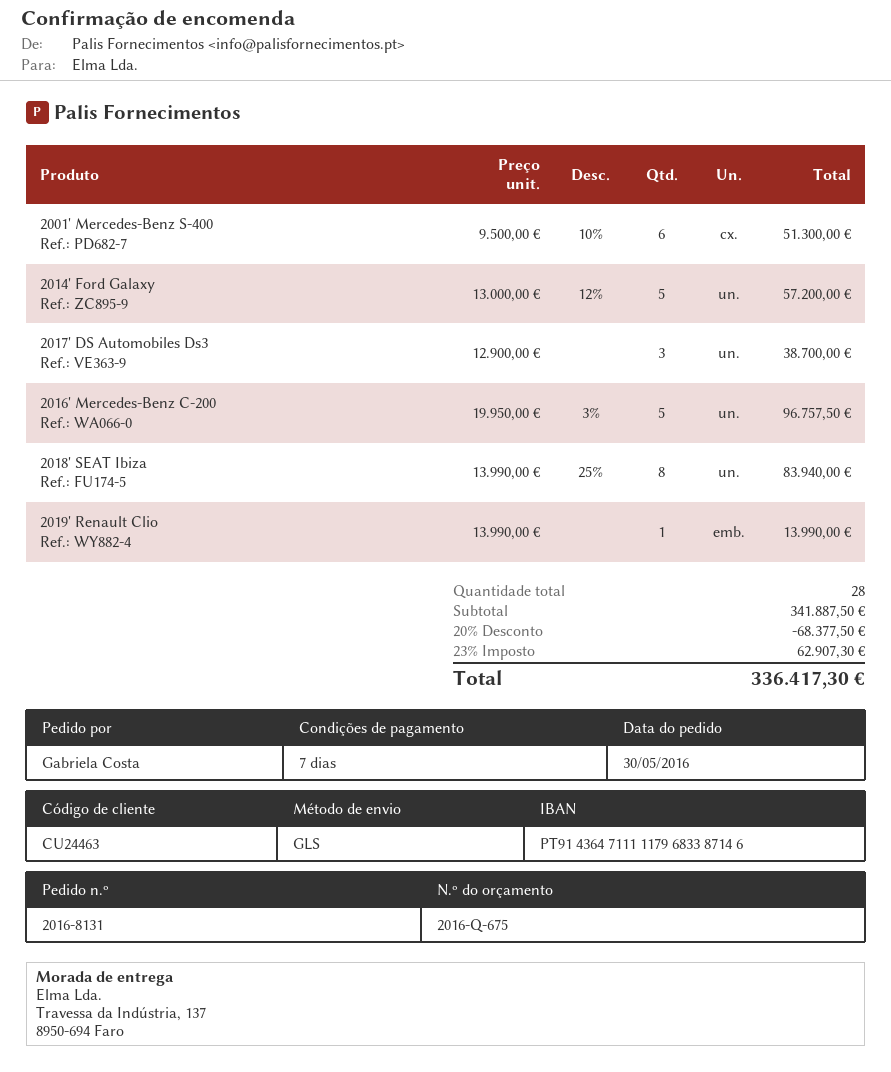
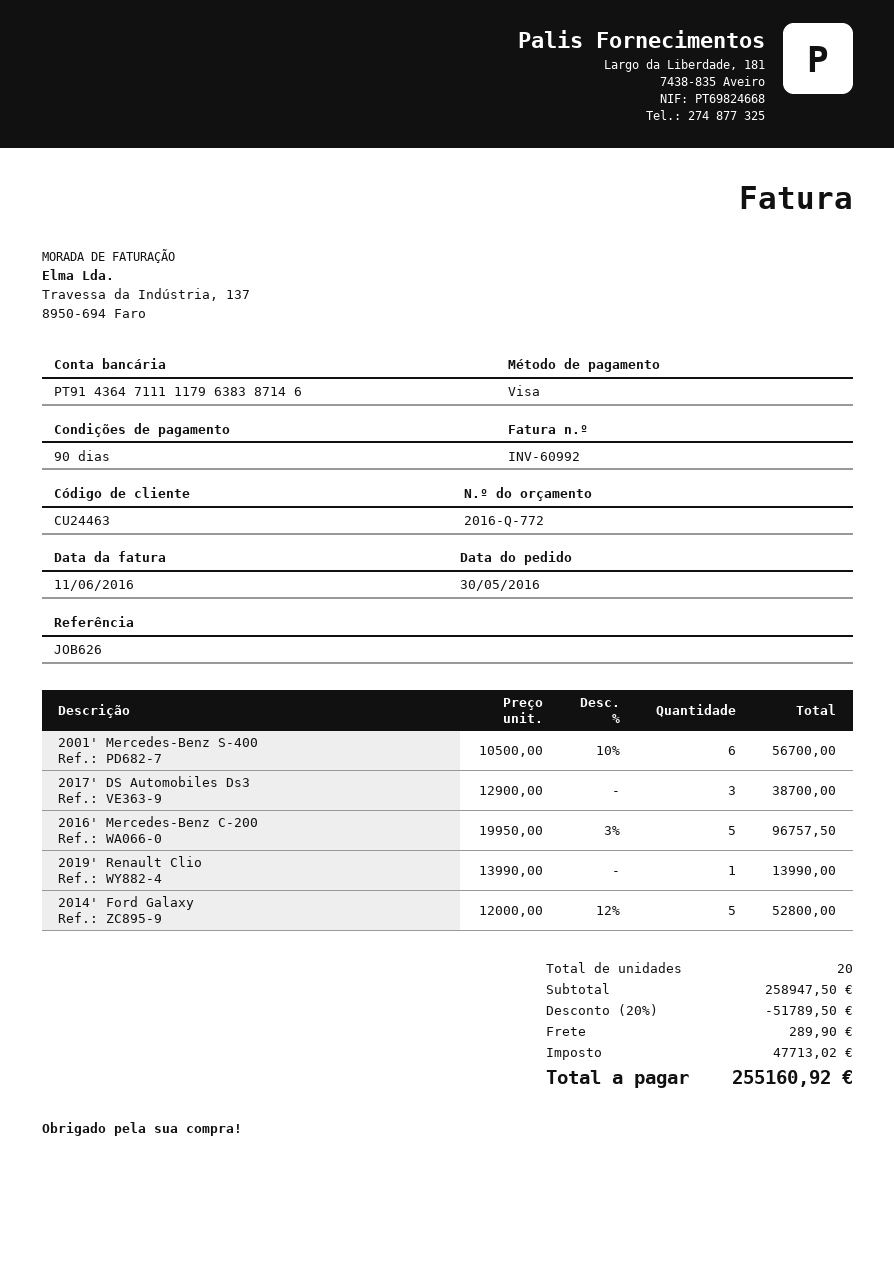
quote number: 2016-Q-675 -> 2016-Q-772
payment terms: 7 days -> 90 days
bank account: PT91436471111179683387146 -> PT91436471111179638387146
2001' Mercedes-Benz S-400: 6 x 9500.00 - 10% = 51300.00 -> 6 x 10500.00 - 10% = 56700.00
2014' Ford Galaxy: 5 x 13000.00 - 12% = 57200.00 -> 5 x 12000.00 - 12% = 52800.00
2018' SEAT Ibiza: 8 x 13990.00 - 25% = 83940.00 -> none
total quantity: 28 -> 20
subtotal: 341887.50 -> 258947.50
discount: 20% = 68377.50 -> 20% = 51789.50
shipping: none -> 289.90
tax: 62907.30 -> 47713.02
total: 336417.30 -> 255160.92

